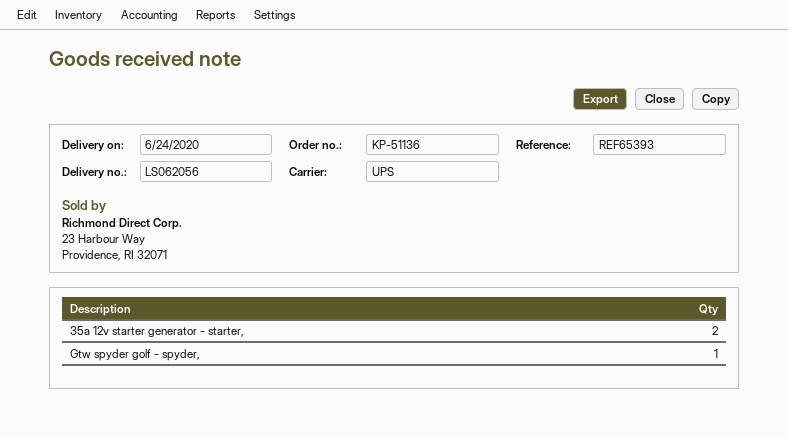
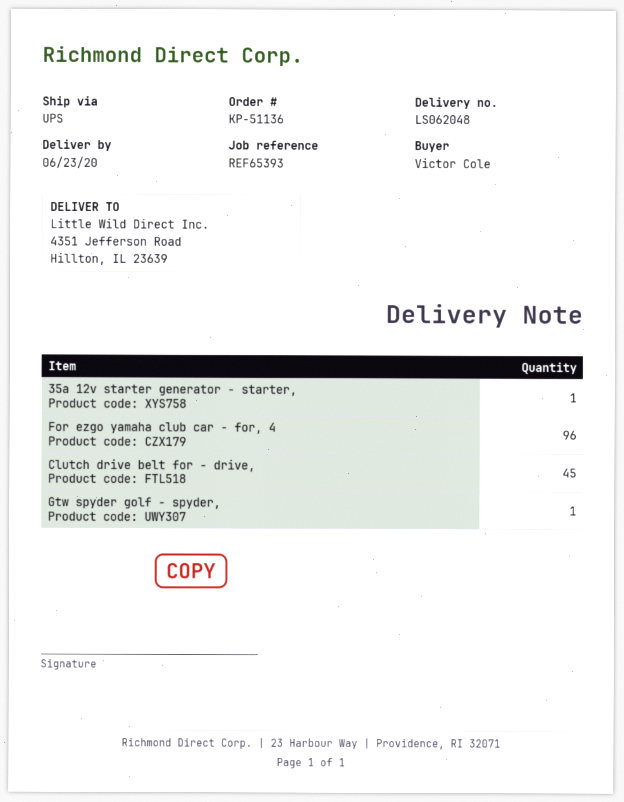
delivery note number: LS062056 -> LS062048
delivery date: 2020-06-24 -> 2020-06-23
35a 12v starter generator - starter,: 2 -> 1
For ezgo yamaha club car - for, 4: none -> 96
Clutch drive belt for - drive,: none -> 45

